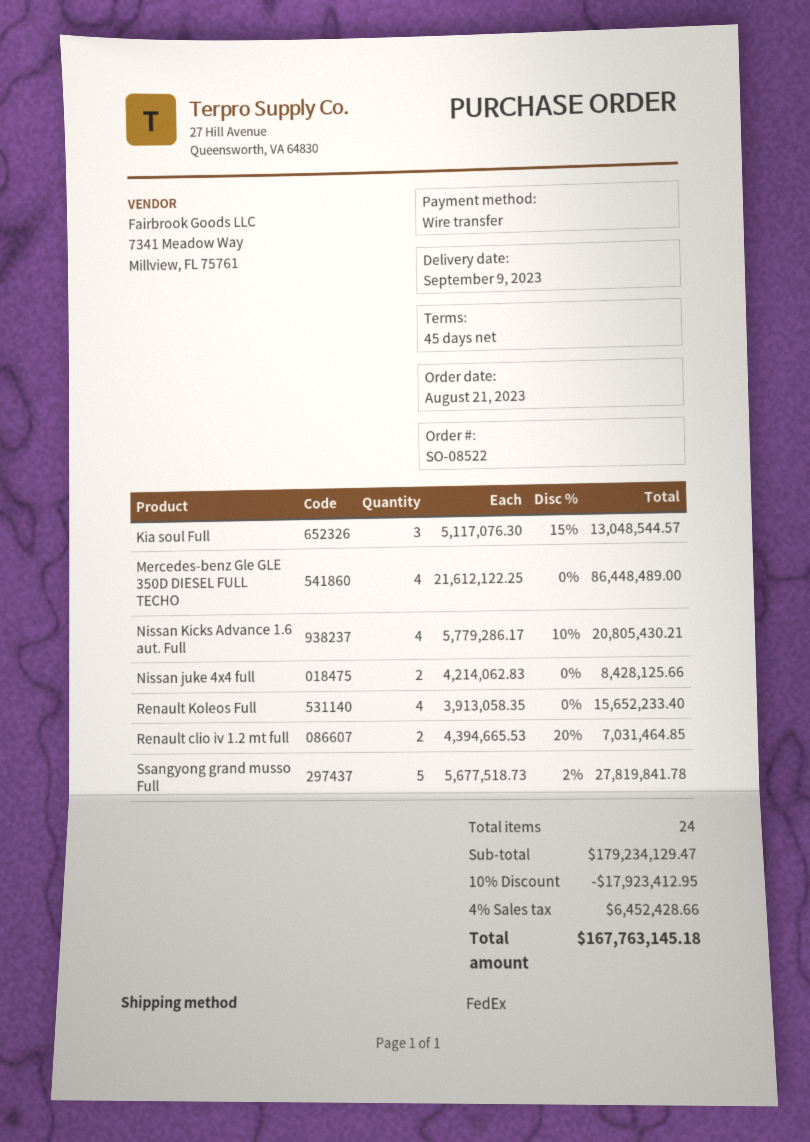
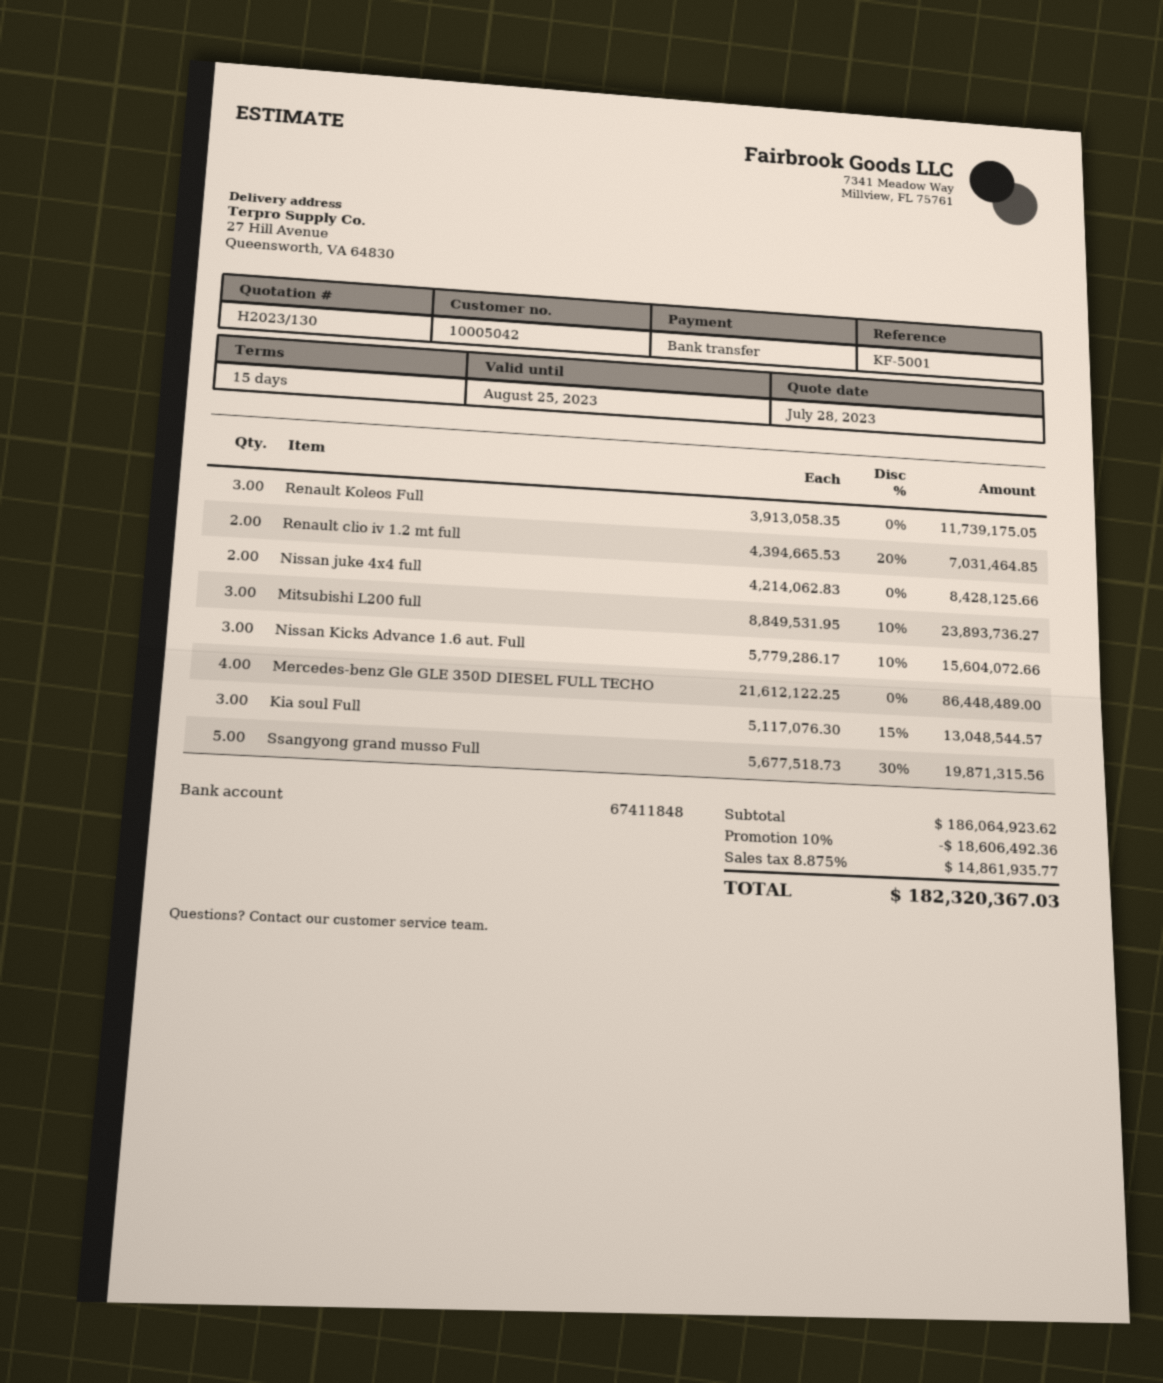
payment terms: 45 days -> 15 days
Nissan Kicks Advance 1.6 aut. Full: 4 x 5779286.17 - 10% = 20805430.21 -> 3 x 5779286.17 - 10% = 15604072.66
Renault Koleos Full: 4 x 3913058.35 = 15652233.40 -> 3 x 3913058.35 = 11739175.05
Ssangyong grand musso Full: 5 x 5677518.73 - 2% = 27819841.78 -> 5 x 5677518.73 - 30% = 19871315.56
Mitsubishi L200 full: none -> 3 x 8849531.95 - 10% = 23893736.27
subtotal: 179234129.47 -> 186064923.62
discount: 10% = 17923412.95 -> 10% = 18606492.36
tax: 4% = 6452428.66 -> 8.875% = 14861935.77
total: 167763145.18 -> 182320367.03

